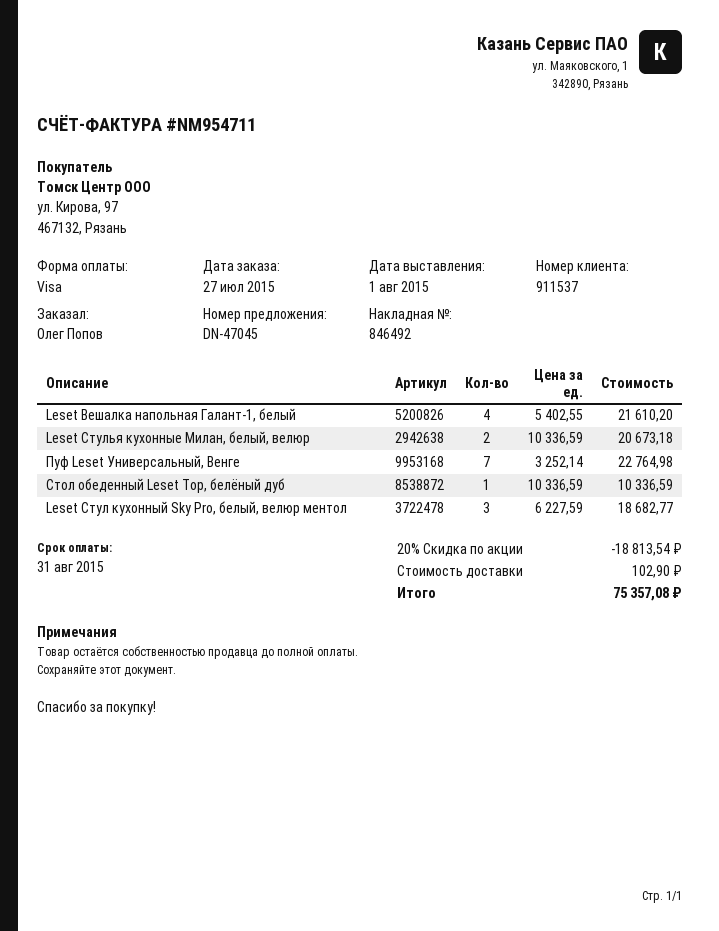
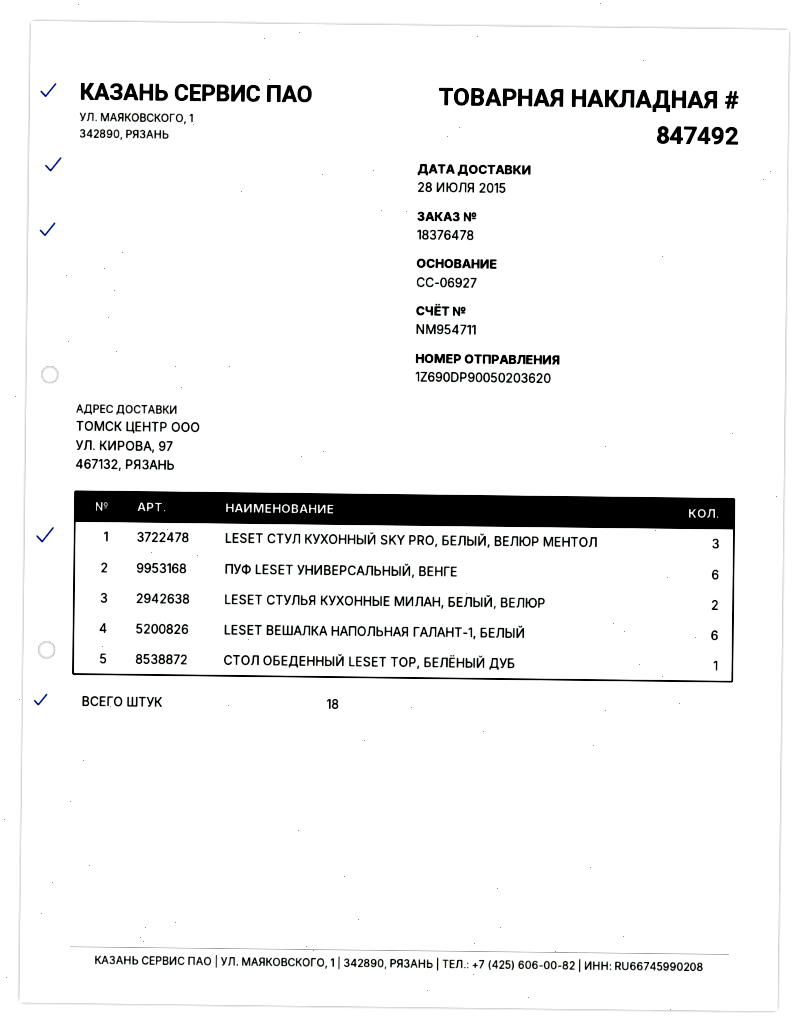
delivery note number: 846492 -> 847492
Leset Вешалка напольная Галант-1, белый: 4 -> 6
Пуф Leset Универсальный, Венге: 7 -> 6

